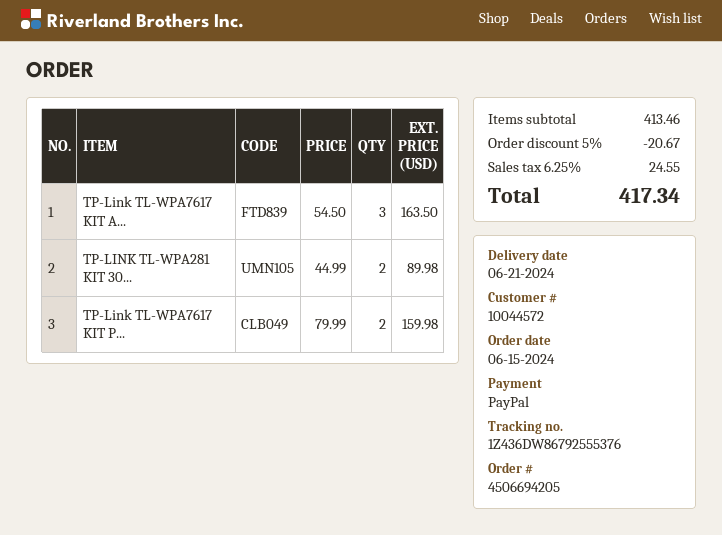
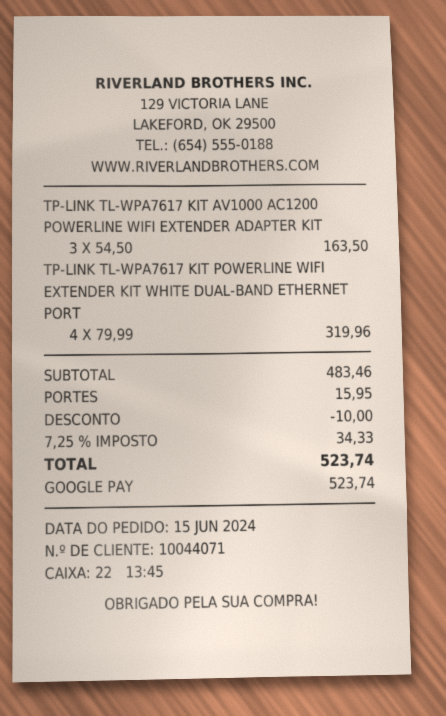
customer number: 10044572 -> 10044071
payment method: PayPal -> Google Pay
TP-LINK TL-WPA281 KIT 30...: 2 x 44.99 = 89.98 -> none
TP-Link TL-WPA7617 KIT P...: 2 x 79.99 = 159.98 -> 4 x 79.99 = 319.96
subtotal: 413.46 -> 483.46
discount: 20.67 -> 10.00
shipping: none -> 15.95
tax: 6.25% = 24.55 -> 7.25% = 34.33
total: 417.34 -> 523.74

